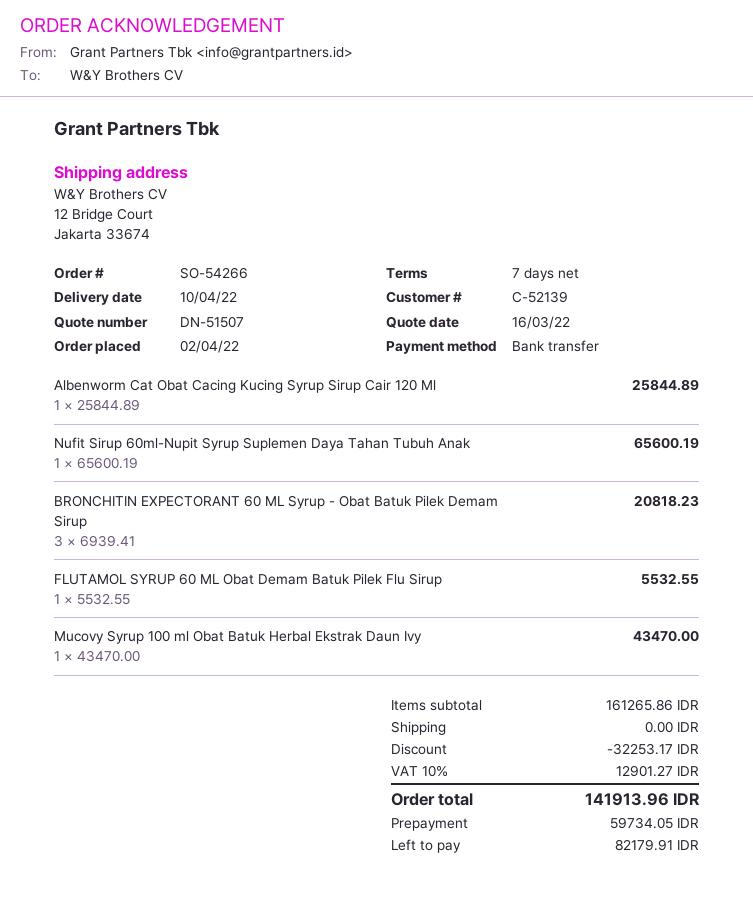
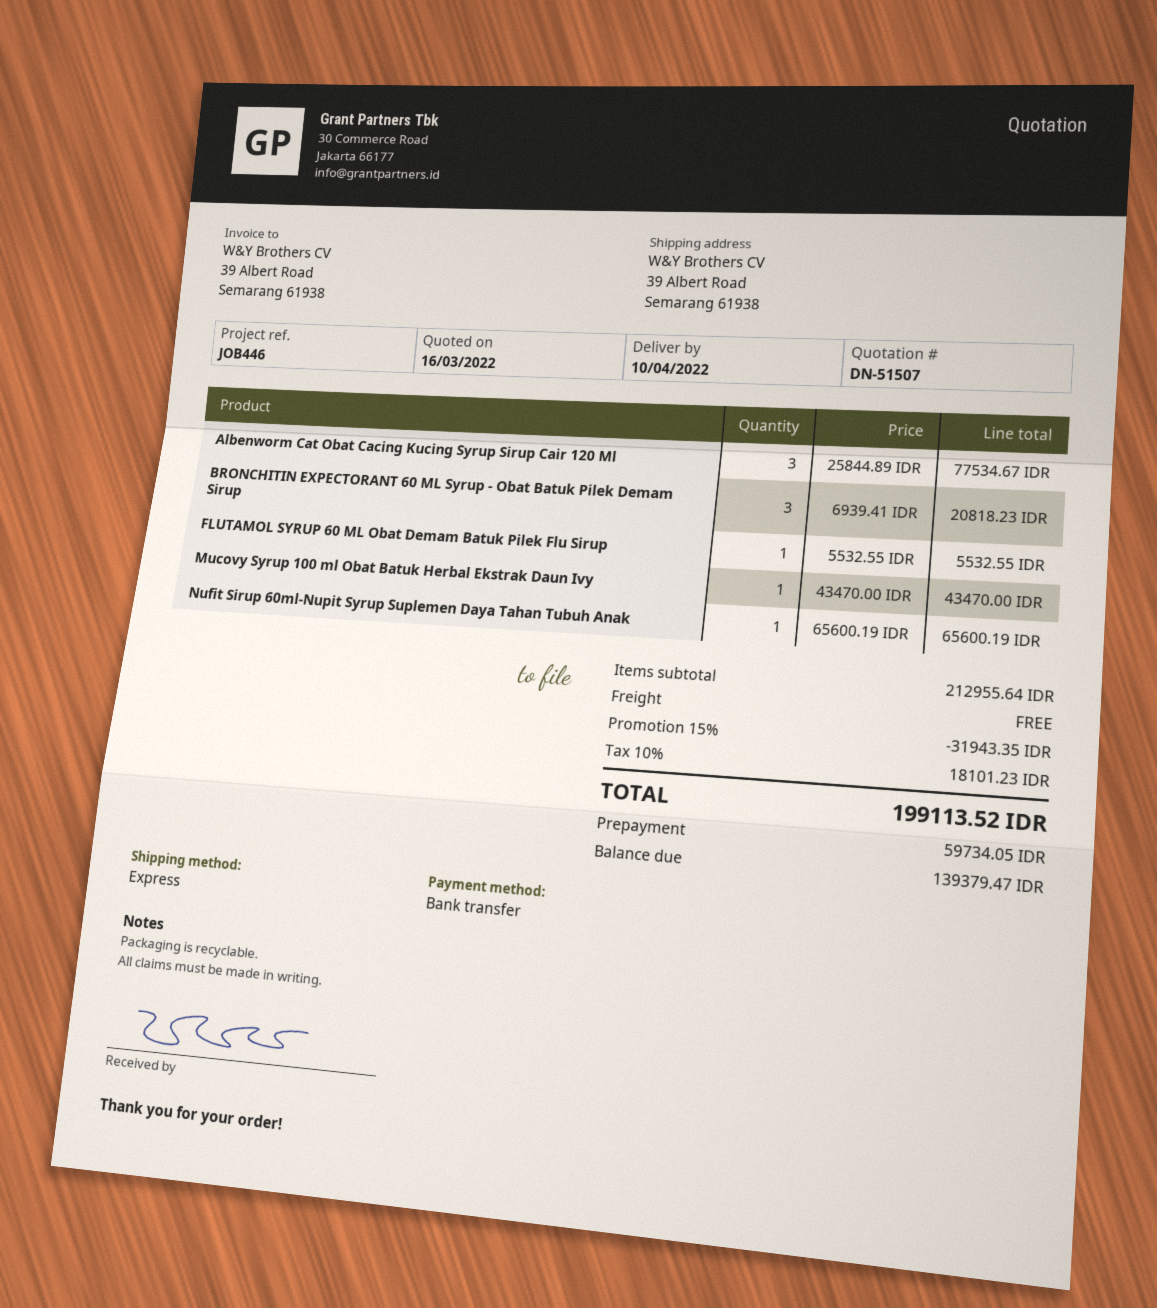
ship to: 12 Bridge Court, Jakarta 33674 -> 39 Albert Road, Semarang 61938
Albenworm Cat Obat Cacing Kucing Syrup Sirup Cair 120 Ml: 1 x 25844.89 = 25844.89 -> 3 x 25844.89 = 77534.67
subtotal: 161265.86 -> 212955.64
discount: 32253.17 -> 31943.35
tax: 10% = 12901.27 -> 10% = 18101.23
total: 141913.96 -> 199113.52
balance: 82179.91 -> 139379.47

